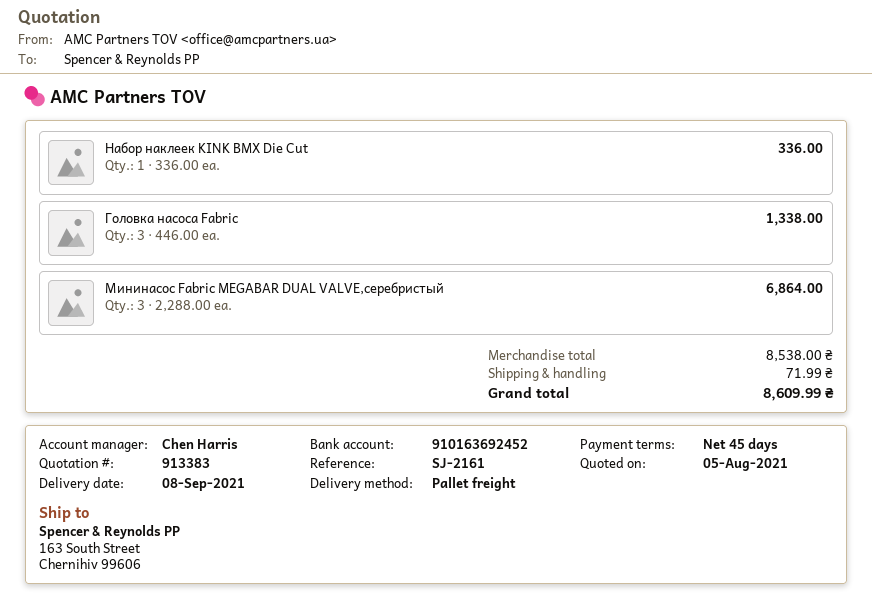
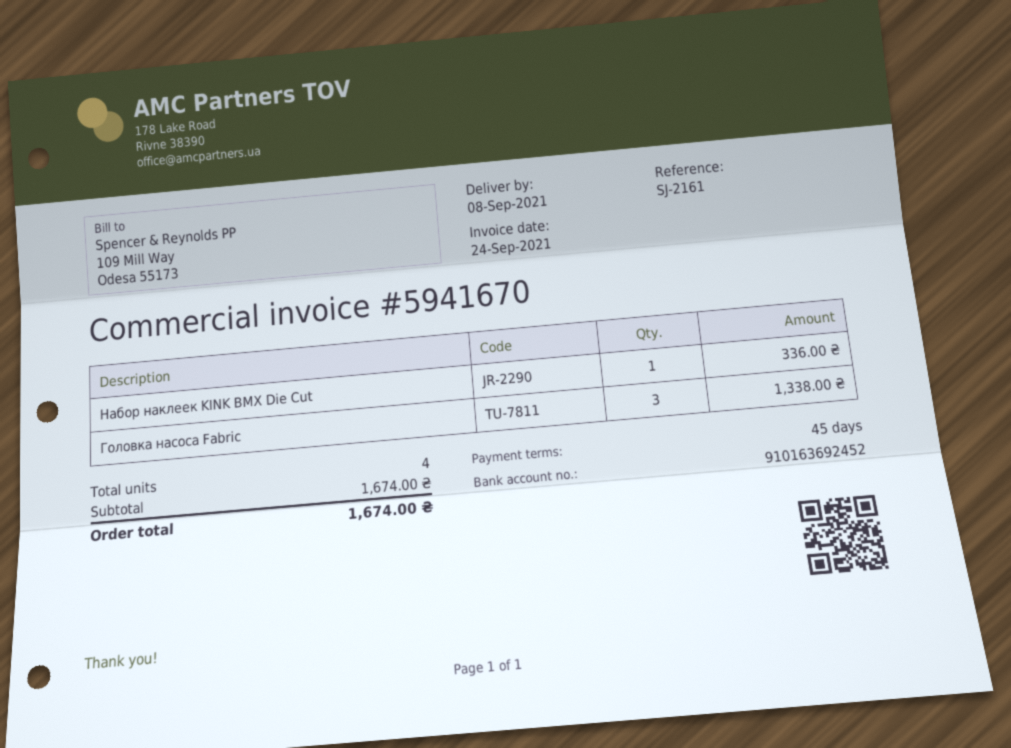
Мининасос Fabric MEGABAR DUAL VALVE,серебристый: 3 for 6864.00 -> none
subtotal: 8538.00 -> 1674.00
shipping: 71.99 -> none
total: 8609.99 -> 1674.00

